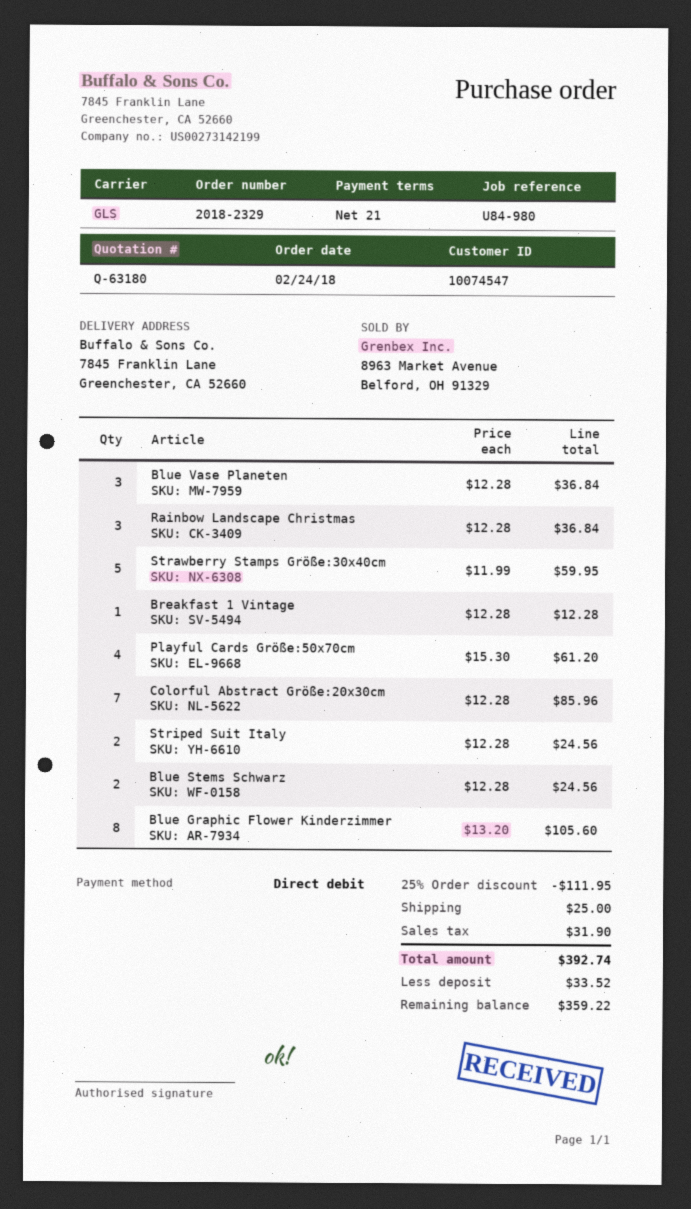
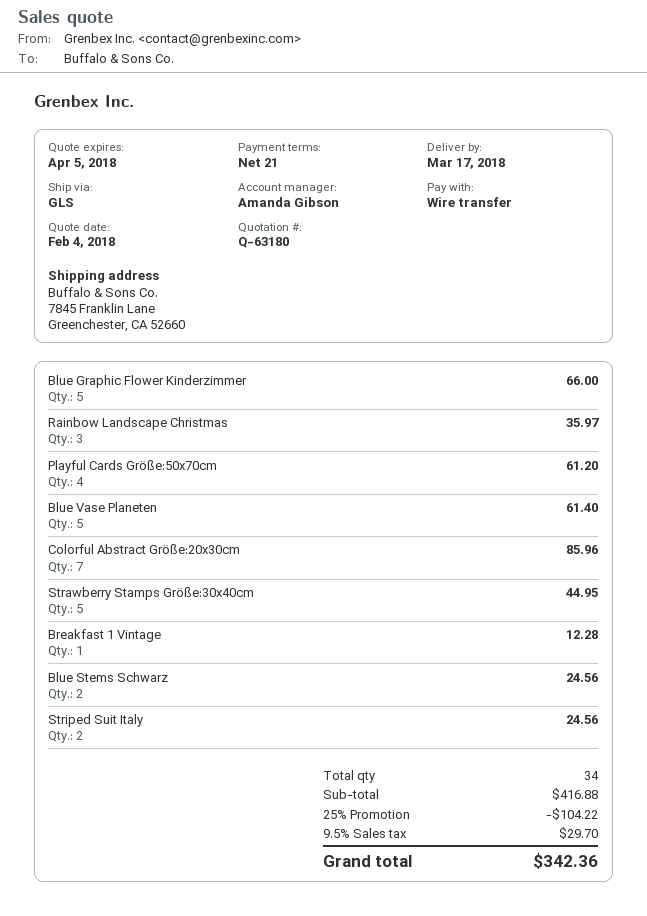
payment method: direct debit -> bank transfer
Blue Vase Planeten: 3 for 36.84 -> 5 for 61.40
Rainbow Landscape Christmas: 3 for 36.84 -> 3 for 35.97
Strawberry Stamps Größe:30x40cm: 5 for 59.95 -> 5 for 44.95
Blue Graphic Flower Kinderzimmer: 8 for 105.60 -> 5 for 66.00
discount: 25% = 111.95 -> 25% = 104.22
shipping: 25.00 -> none
tax: 31.90 -> 29.70
total: 392.74 -> 342.36

